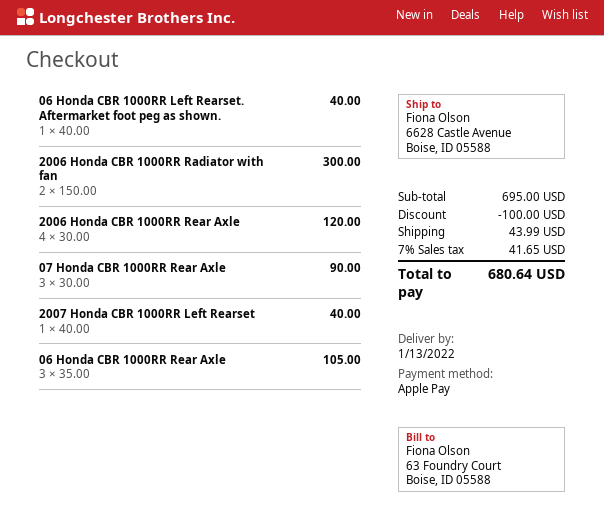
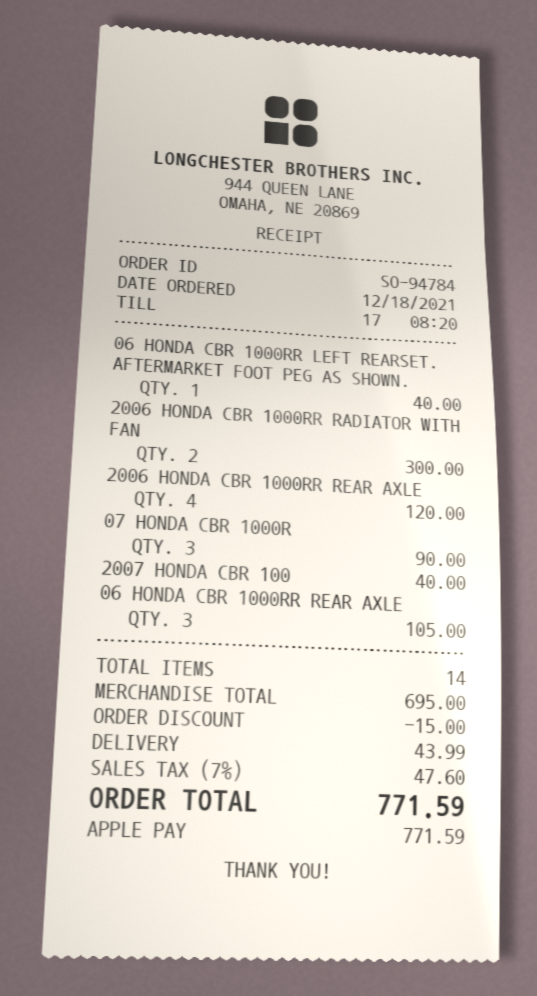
discount: 100.00 -> 15.00
tax: 7% = 41.65 -> 7% = 47.60
total: 680.64 -> 771.59

